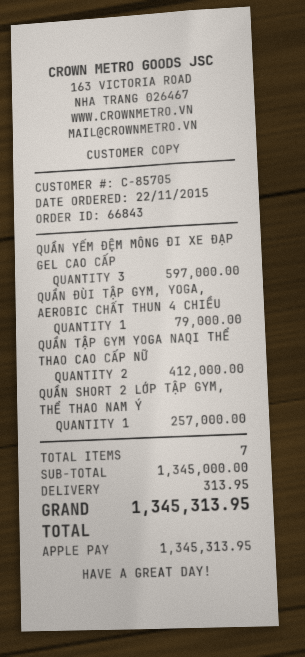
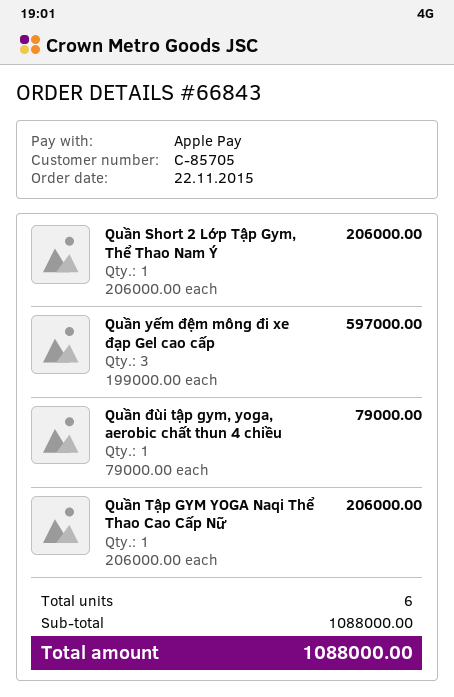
QUẦN TẬP GYM YOGA NAQI THỂ THAO CAO CẤP NỮ: 2 for 412000.00 -> 1 for 206000.00
QUẦN SHORT 2 LỚP TẬP GYM, THỂ THAO NAM Ý: 1 for 257000.00 -> 1 for 206000.00
total quantity: 7 -> 6
subtotal: 1345000.00 -> 1088000.00
shipping: 313.95 -> none
total: 1345313.95 -> 1088000.00

